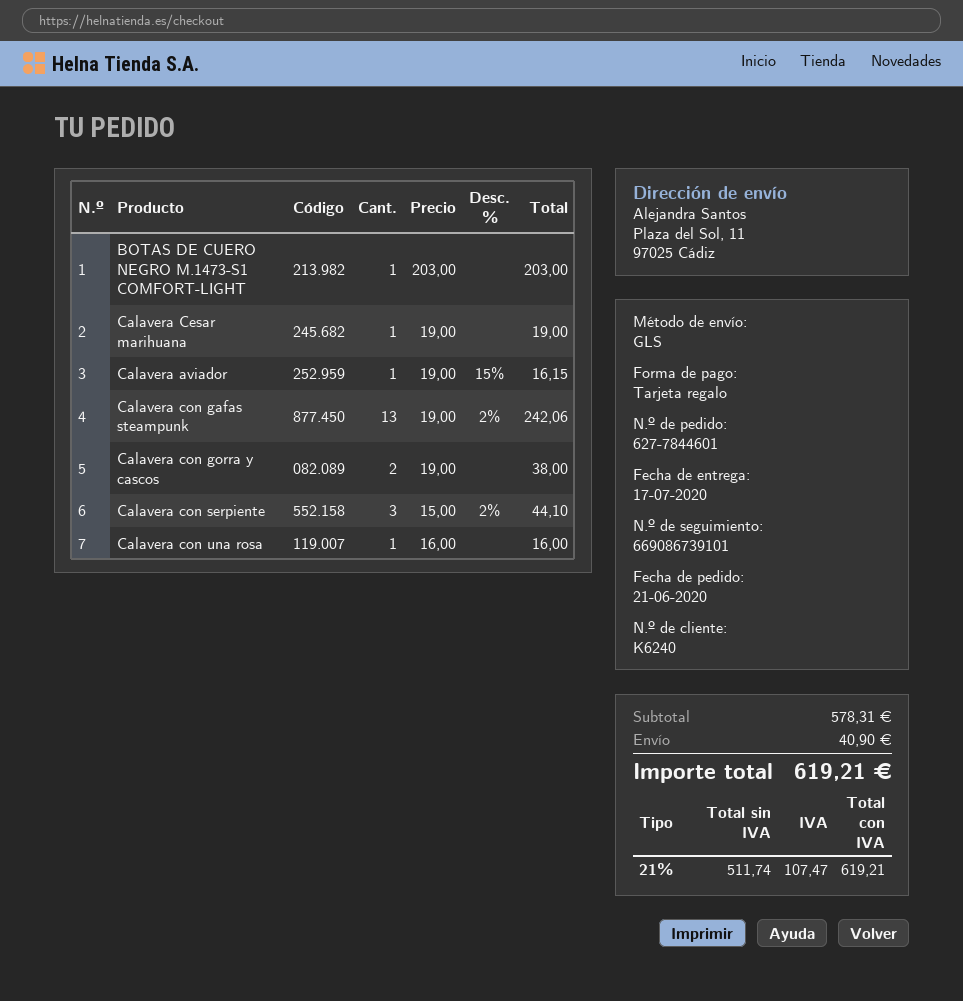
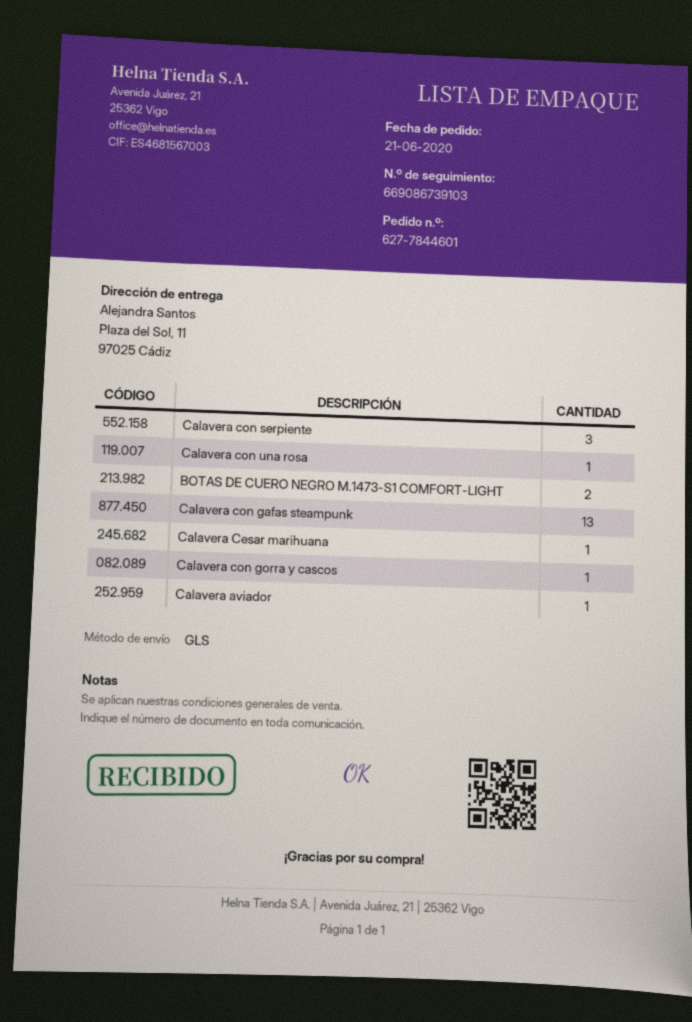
tracking number: 669086739101 -> 669086739103
BOTAS DE CUERO NEGRO M.1473-S1 COMFORT-LIGHT: 1 -> 2
Calavera con gorra y cascos: 2 -> 1

